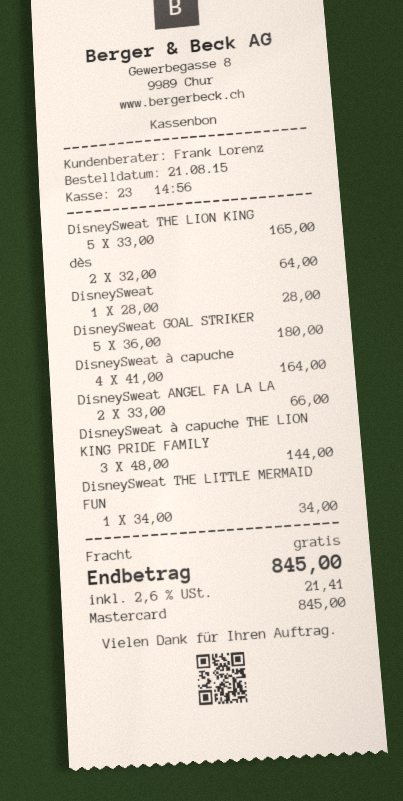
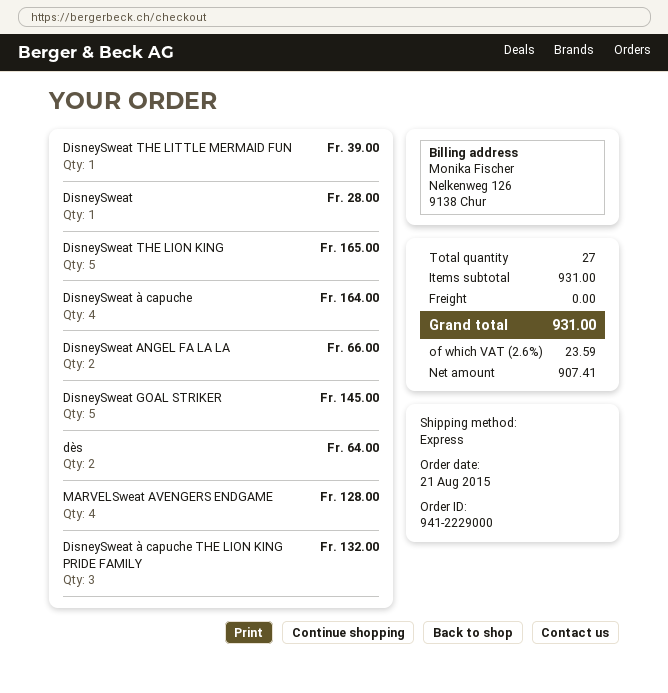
DisneySweat GOAL STRIKER: 5 for 180.00 -> 5 for 145.00
DisneySweat à capuche THE LION KING PRIDE FAMILY: 3 for 144.00 -> 3 for 132.00
DisneySweat THE LITTLE MERMAID FUN: 1 for 34.00 -> 1 for 39.00
MARVELSweat AVENGERS ENDGAME: none -> 4 for 128.00
tax: 2.6% = 21.41 -> 2.6% = 23.59
total: 845.00 -> 931.00

